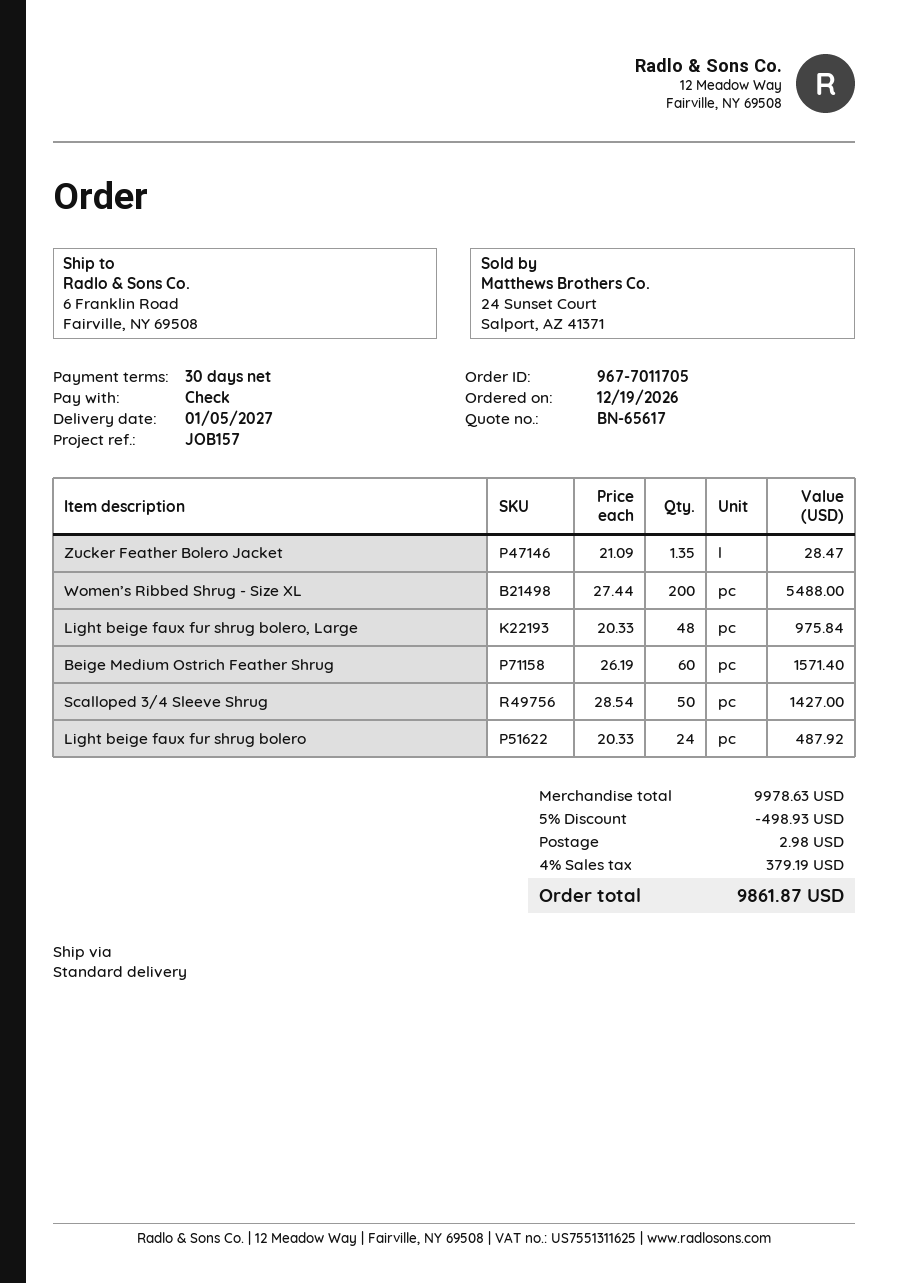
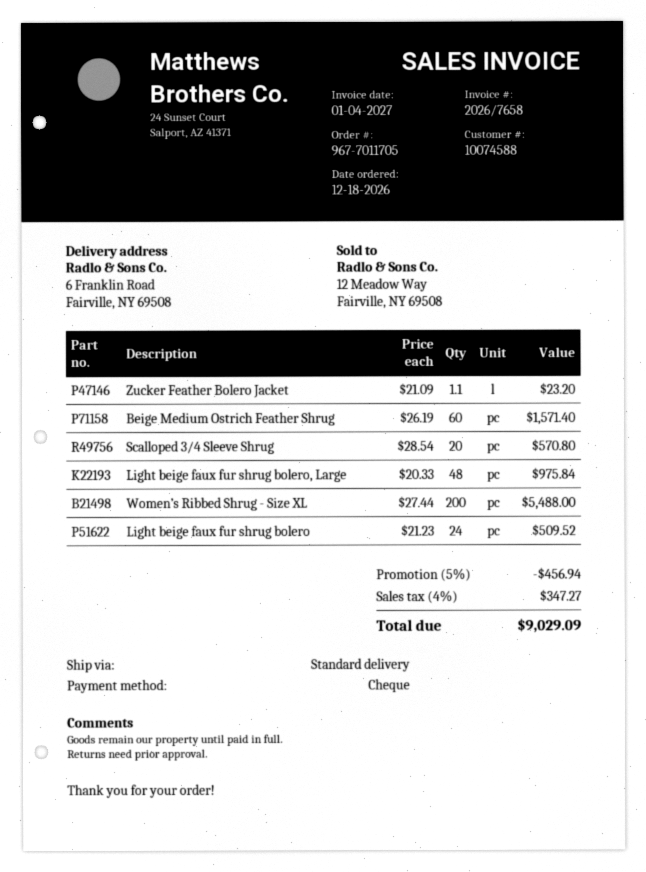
order date: 2026-12-19 -> 2026-12-18
Zucker Feather Bolero Jacket: 1.35 x 21.09 = 28.47 -> 1.1 x 21.09 = 23.20
Scalloped 3/4 Sleeve Shrug: 50 x 28.54 = 1427.00 -> 20 x 28.54 = 570.80
Light beige faux fur shrug bolero: 24 x 20.33 = 487.92 -> 24 x 21.23 = 509.52
discount: 5% = 498.93 -> 5% = 456.94
shipping: 2.98 -> none
tax: 4% = 379.19 -> 4% = 347.27
total: 9861.87 -> 9029.09

